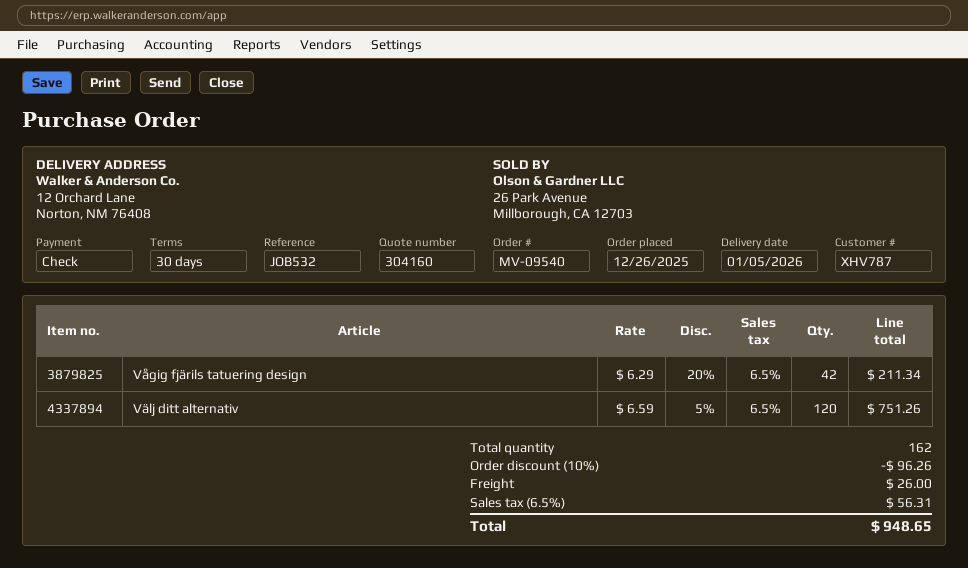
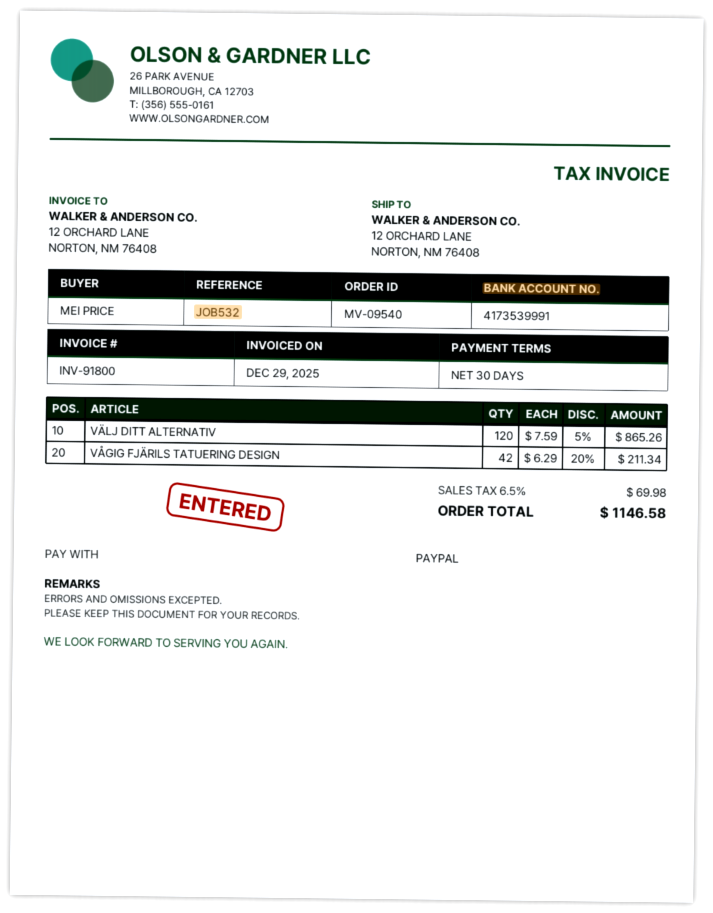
payment method: cheque -> PayPal
Välj ditt alternativ: 120 x 6.59 - 5% = 751.26 -> 120 x 7.59 - 5% = 865.26
discount: 10% = 96.26 -> none
shipping: 26.00 -> none
tax: 6.5% = 56.31 -> 6.5% = 69.98
total: 948.65 -> 1146.58

